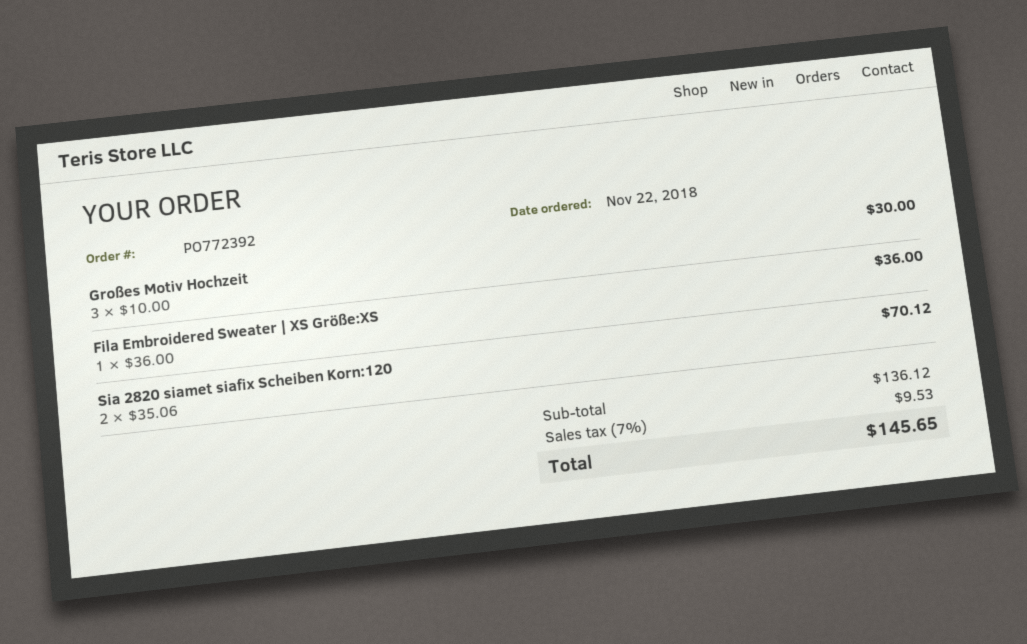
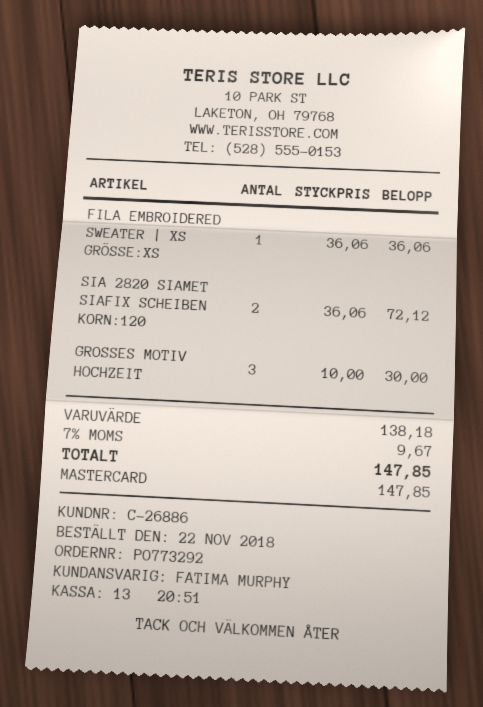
order number: PO772392 -> PO773292
Fila Embroidered Sweater | XS Größe:XS: 1 x 36.00 = 36.00 -> 1 x 36.06 = 36.06
Sia 2820 siamet siafix Scheiben Korn:120: 2 x 35.06 = 70.12 -> 2 x 36.06 = 72.12
subtotal: 136.12 -> 138.18
tax: 7% = 9.53 -> 7% = 9.67
total: 145.65 -> 147.85

